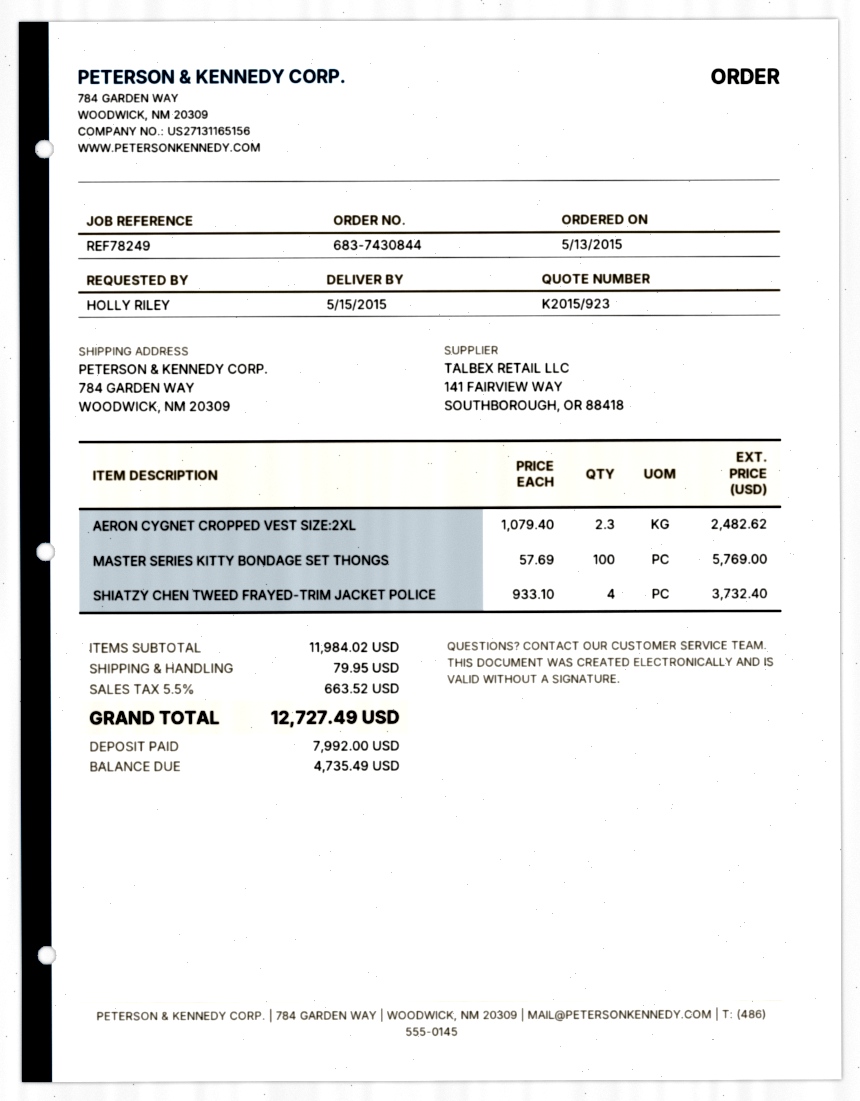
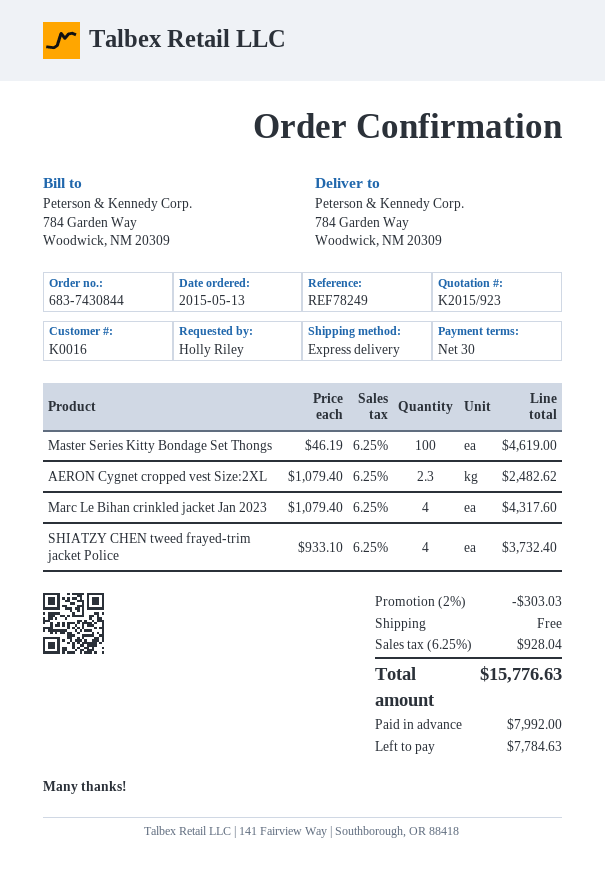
MASTER SERIES KITTY BONDAGE SET THONGS: 100 x 57.69 = 5769.00 -> 100 x 46.19 = 4619.00
Marc Le Bihan crinkled jacket Jan 2023: none -> 4 x 1079.40 = 4317.60
discount: none -> 2% = 303.03
shipping: 79.95 -> 0.00
tax: 5.5% = 663.52 -> 6.25% = 928.04
total: 12727.49 -> 15776.63
balance: 4735.49 -> 7784.63

